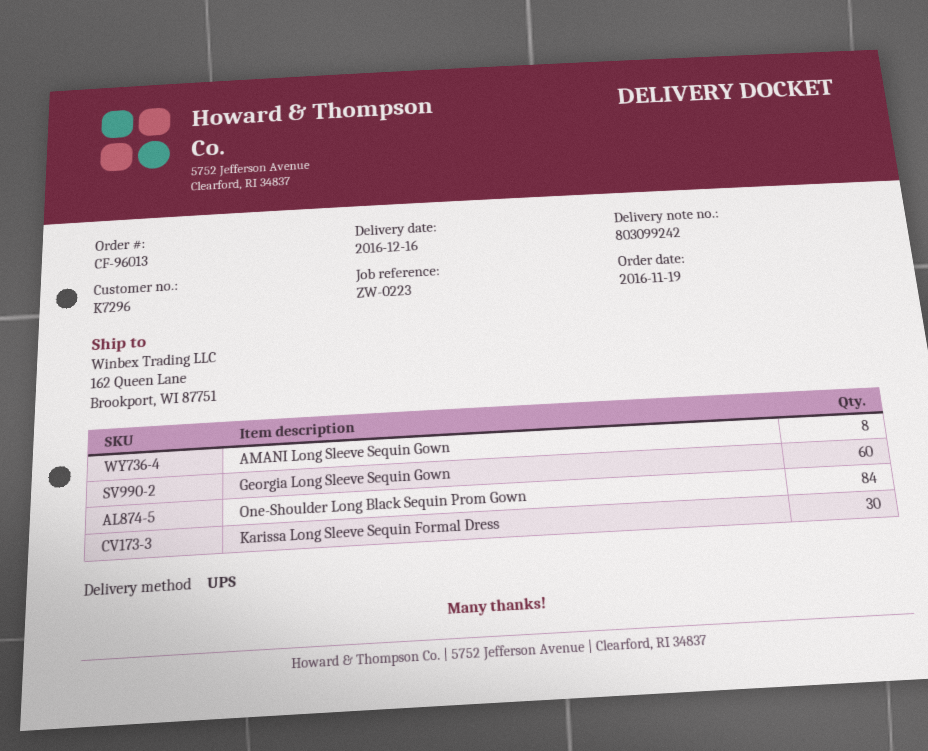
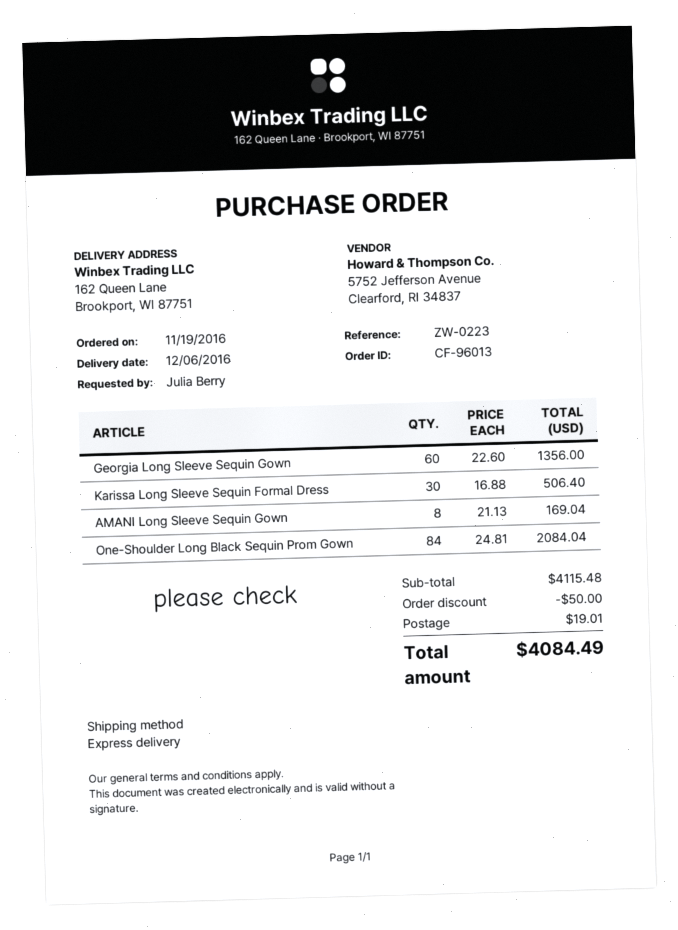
delivery date: 2016-12-16 -> 2016-12-06
shipping method: UPS -> express

